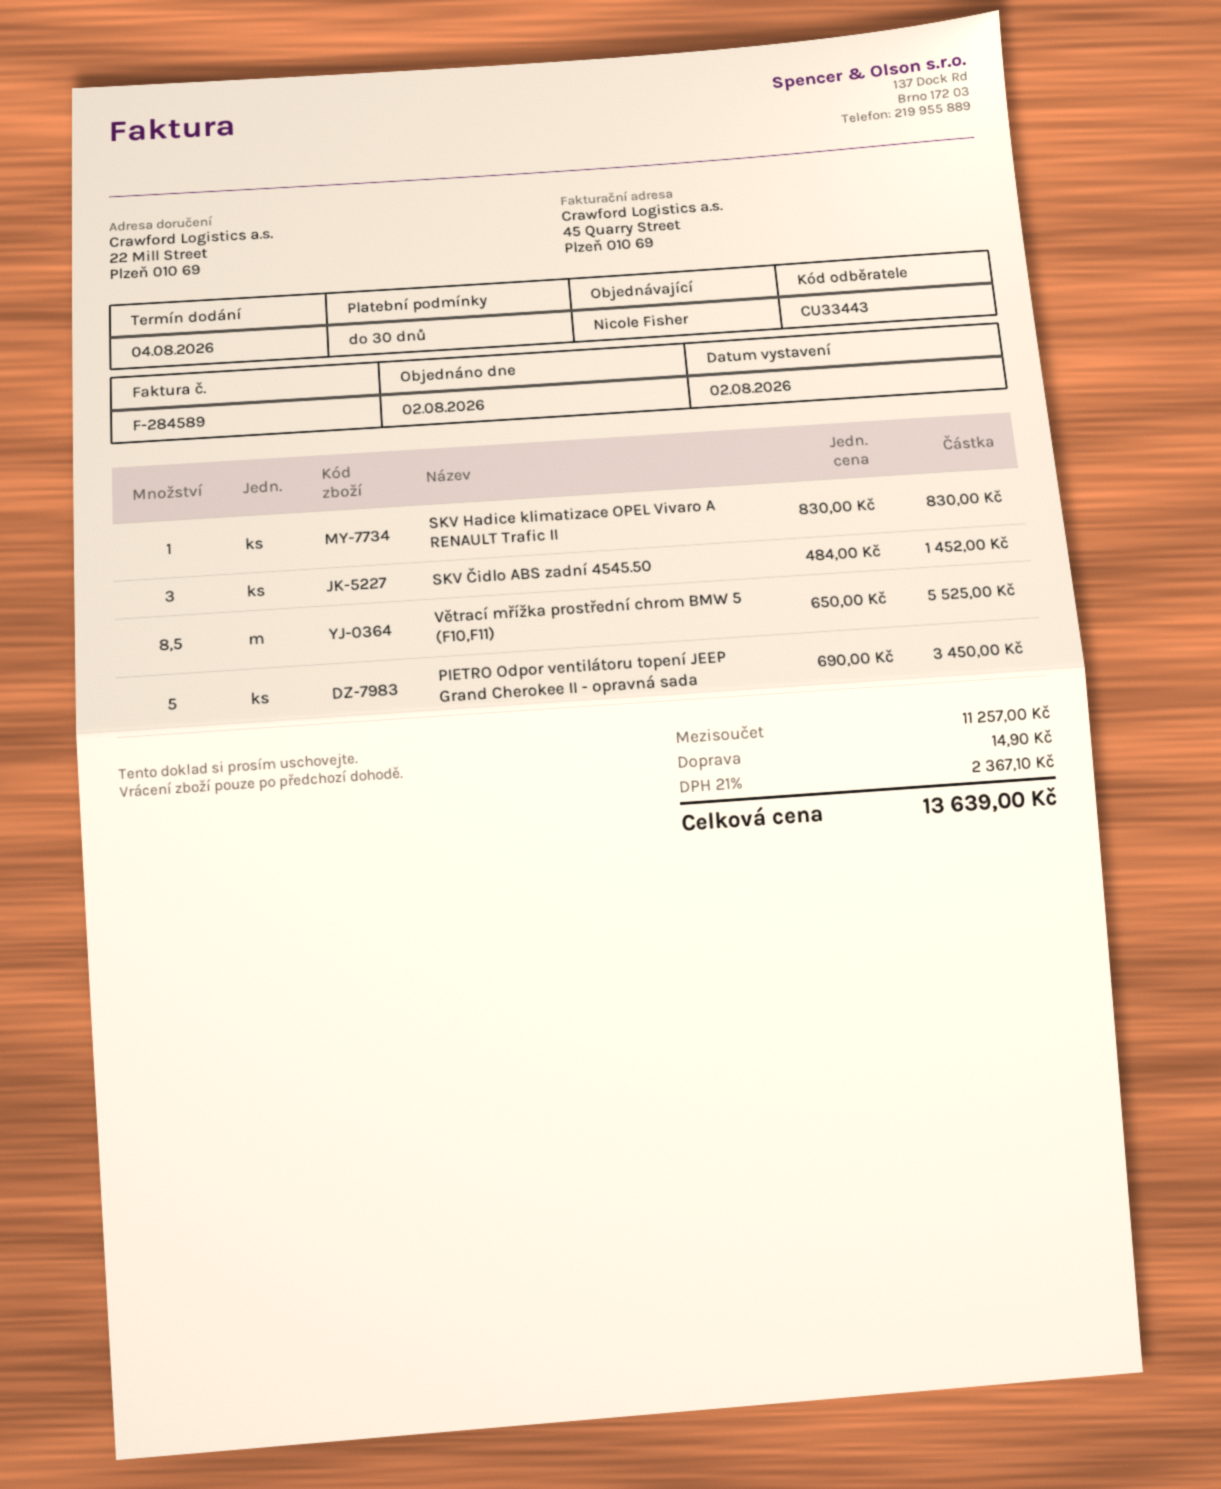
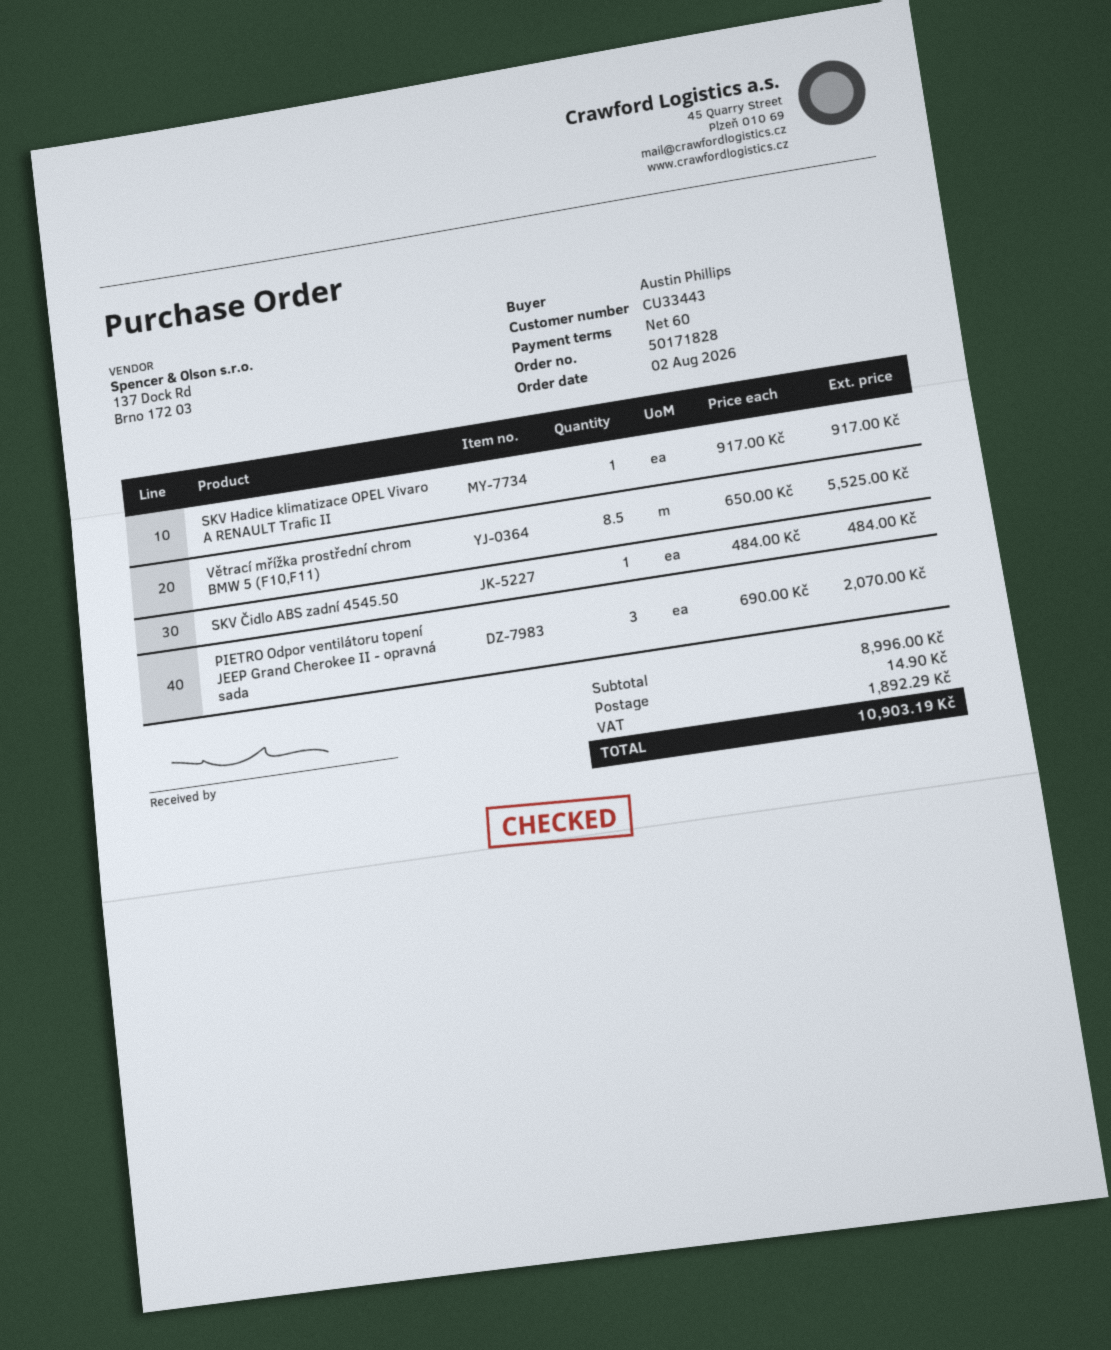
payment terms: 30 days -> 60 days
ordered by: Nicole Fisher -> Austin Phillips
SKV Hadice klimatizace OPEL Vivaro A RENAULT Trafic II: 1 x 830.00 = 830.00 -> 1 x 917.00 = 917.00
SKV Čidlo ABS zadní 4545.50: 3 x 484.00 = 1452.00 -> 1 x 484.00 = 484.00
PIETRO Odpor ventilátoru topení JEEP Grand Cherokee II - opravná sada: 5 x 690.00 = 3450.00 -> 3 x 690.00 = 2070.00
subtotal: 11257.00 -> 8996.00
tax: 2367.10 -> 1892.29
total: 13639.00 -> 10903.19

